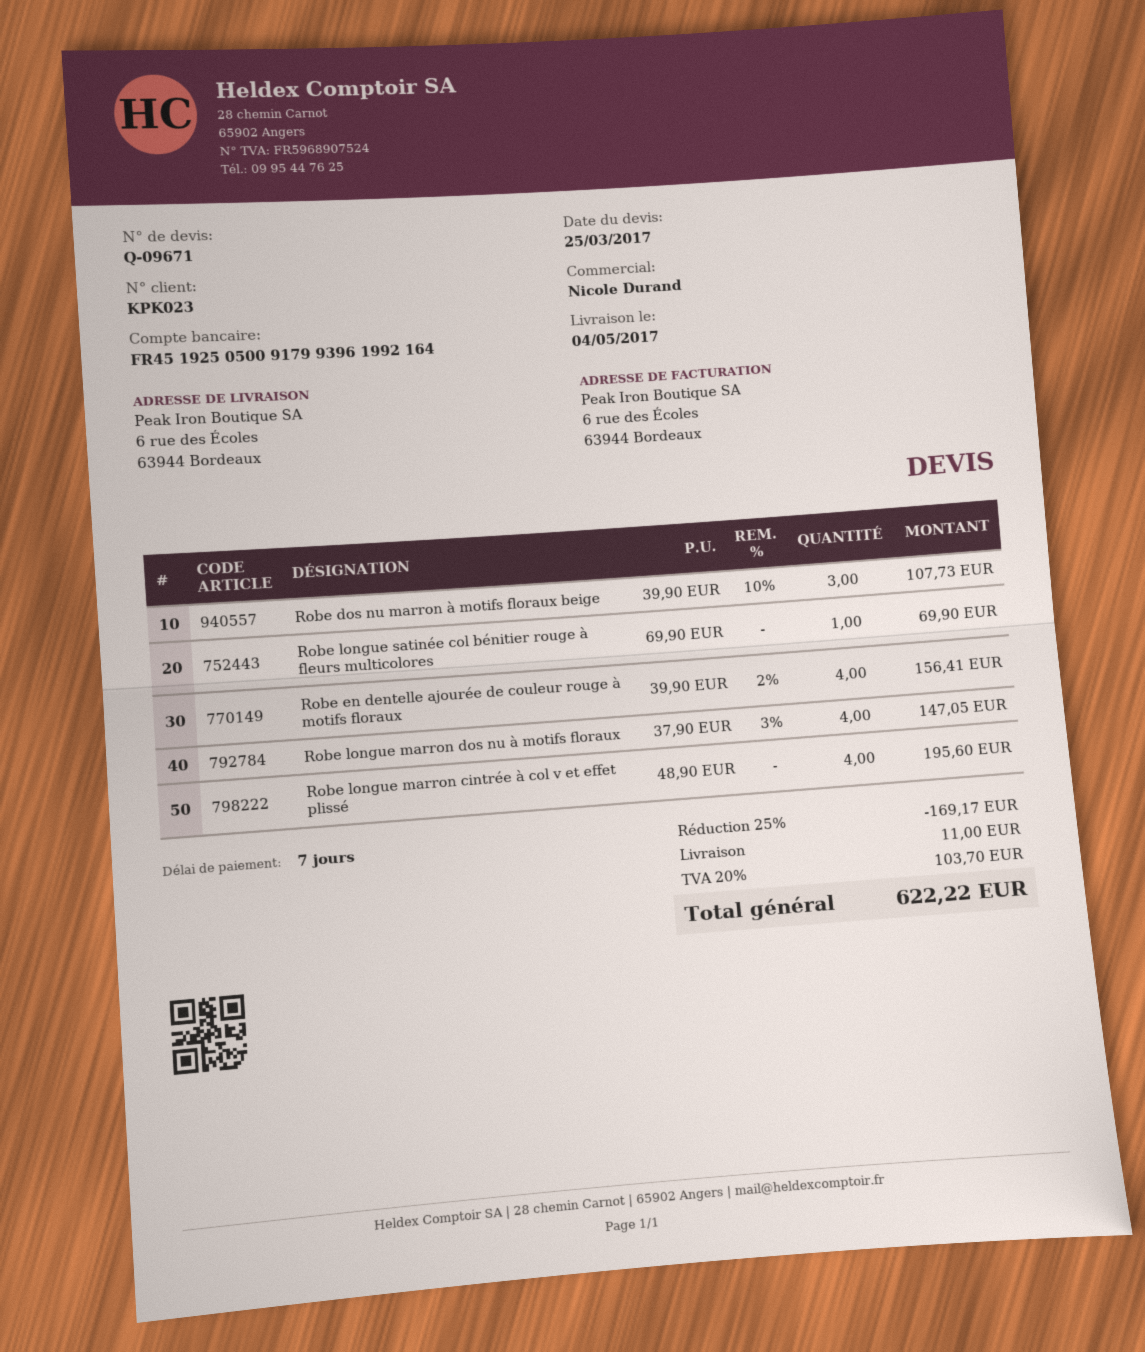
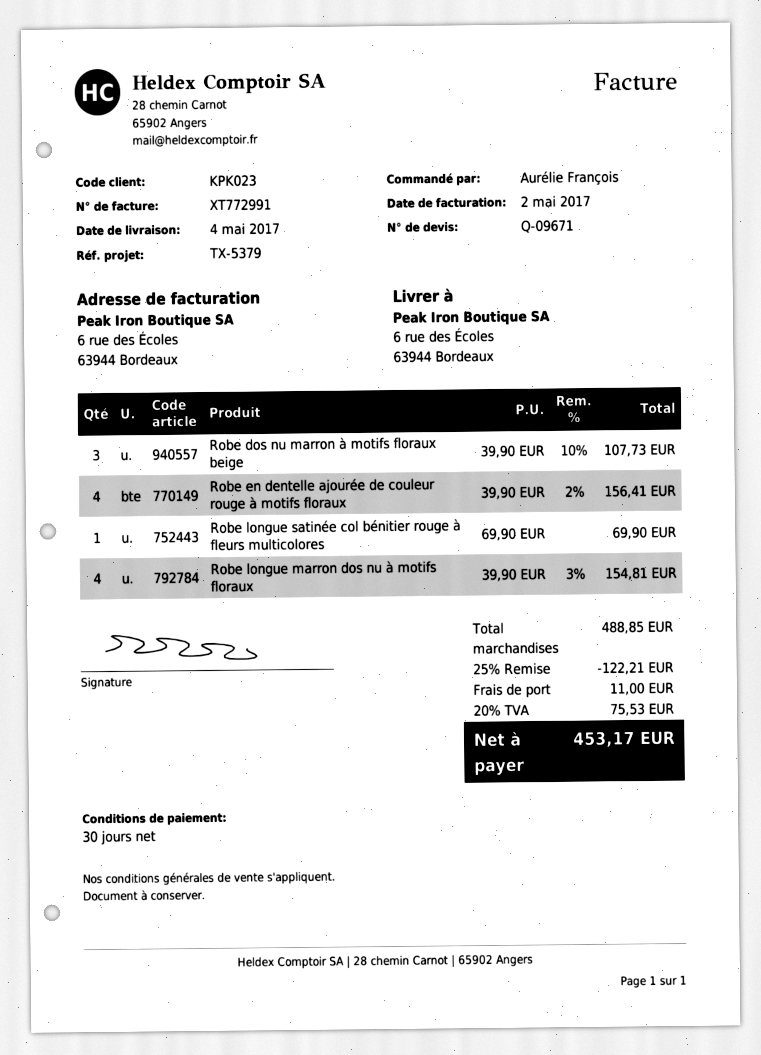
payment terms: 7 days -> 30 days
Robe longue marron dos nu à motifs floraux: 4 x 37.90 - 3% = 147.05 -> 4 x 39.90 - 3% = 154.81
Robe longue marron cintrée à col v et effet plissé: 4 x 48.90 = 195.60 -> none
discount: 25% = 169.17 -> 25% = 122.21
tax: 20% = 103.70 -> 20% = 75.53
total: 622.22 -> 453.17

